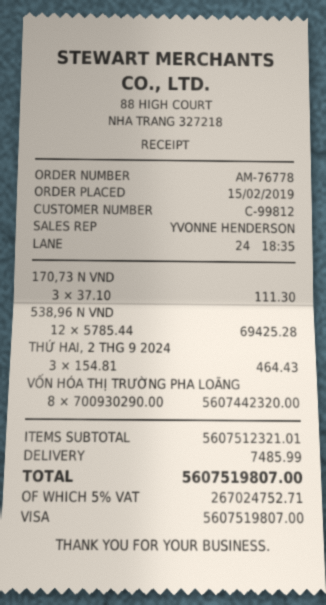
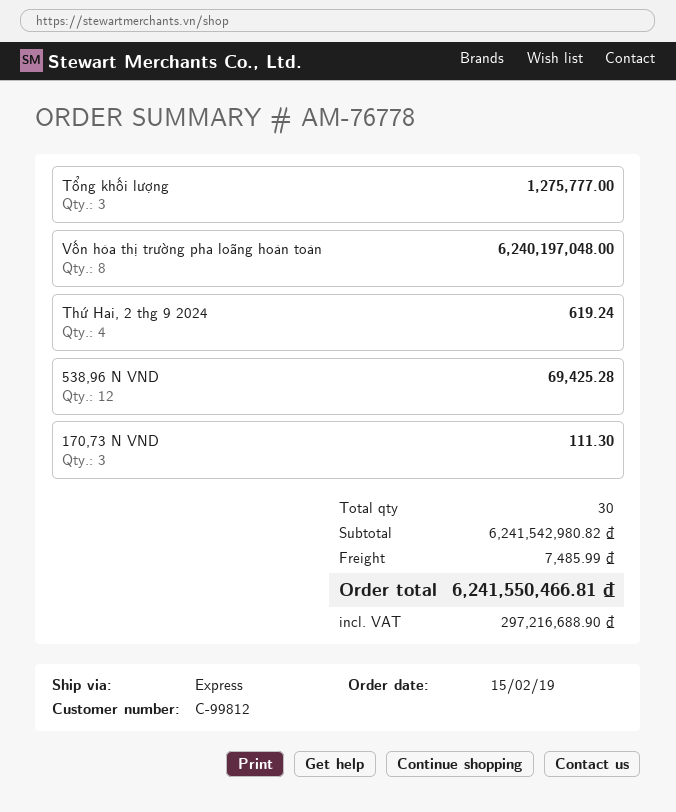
THỨ HAI, 2 THG 9 2024: 3 for 464.43 -> 4 for 619.24
VỐN HÓA THỊ TRƯỜNG PHA LOÃNG: 8 for 5607442320.00 -> 8 for 6240197048.00
Tổng khối lượng: none -> 3 for 1275777.00
subtotal: 5607512321.01 -> 6241542980.82
tax: 267024752.71 -> 297216688.90
total: 5607519807.00 -> 6241550466.81

